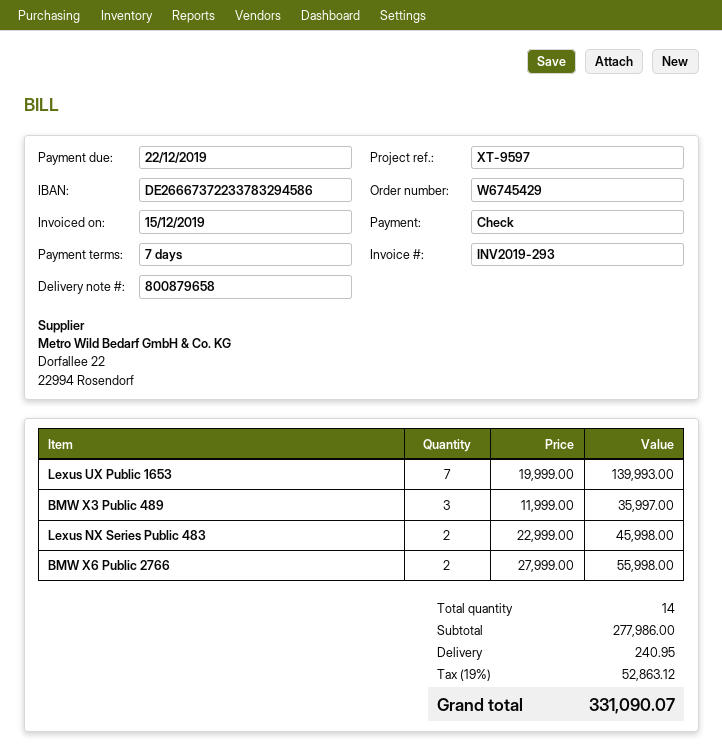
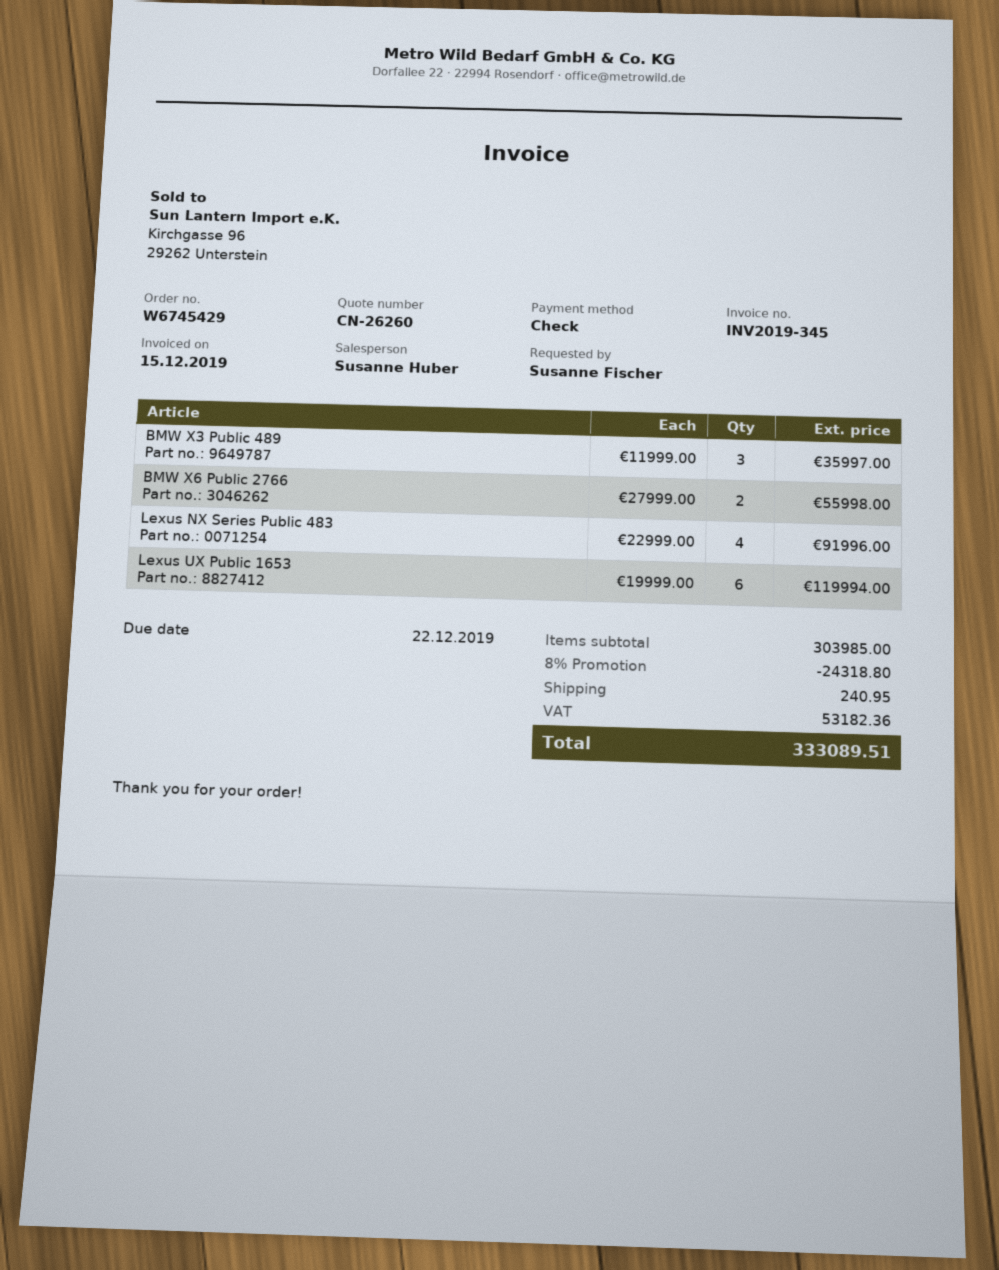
invoice number: INV2019-293 -> INV2019-345
Lexus UX Public 1653: 7 x 19999.00 = 139993.00 -> 6 x 19999.00 = 119994.00
Lexus NX Series Public 483: 2 x 22999.00 = 45998.00 -> 4 x 22999.00 = 91996.00
subtotal: 277986.00 -> 303985.00
discount: none -> 8% = 24318.80
tax: 52863.12 -> 53182.36
total: 331090.07 -> 333089.51

